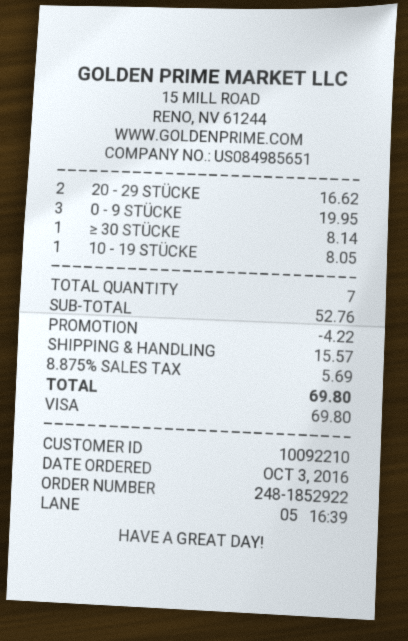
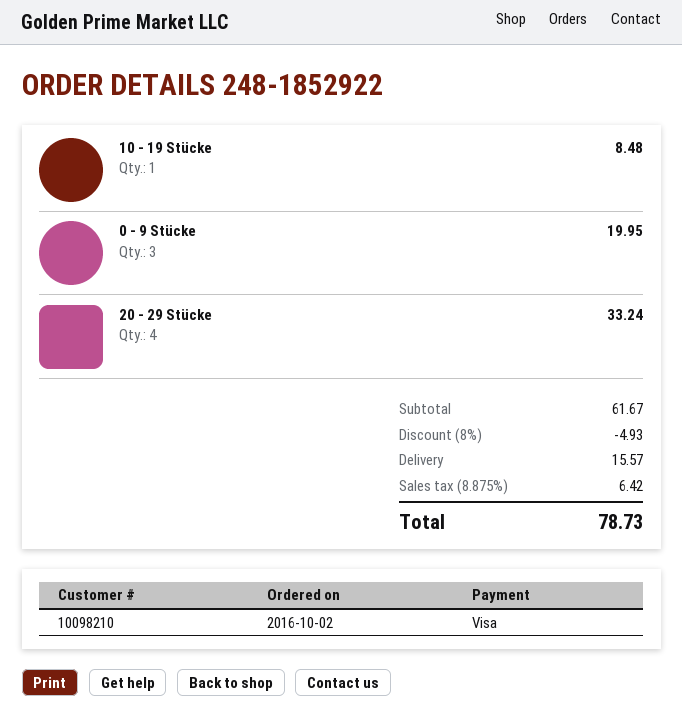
order date: 2016-10-03 -> 2016-10-02
customer number: 10092210 -> 10098210
20 - 29 STÜCKE: 2 for 16.62 -> 4 for 33.24
≥ 30 STÜCKE: 1 for 8.14 -> none
10 - 19 STÜCKE: 1 for 8.05 -> 1 for 8.48
subtotal: 52.76 -> 61.67
discount: 4.22 -> 4.93
tax: 8.875% = 5.69 -> 8.875% = 6.42
total: 69.80 -> 78.73

